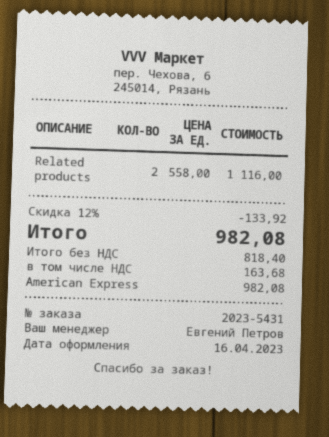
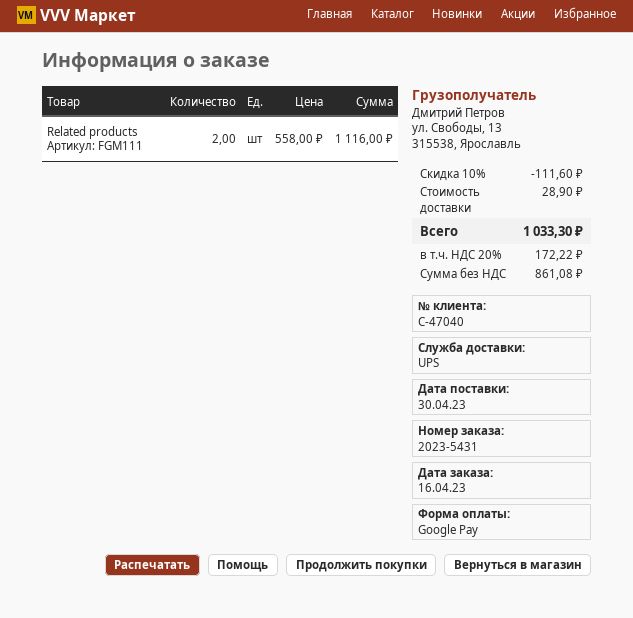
payment method: American Express -> Google Pay
discount: 12% = 133.92 -> 10% = 111.60
shipping: none -> 28.90
net: 818.40 -> 861.08
tax: 163.68 -> 172.22
total: 982.08 -> 1033.30

